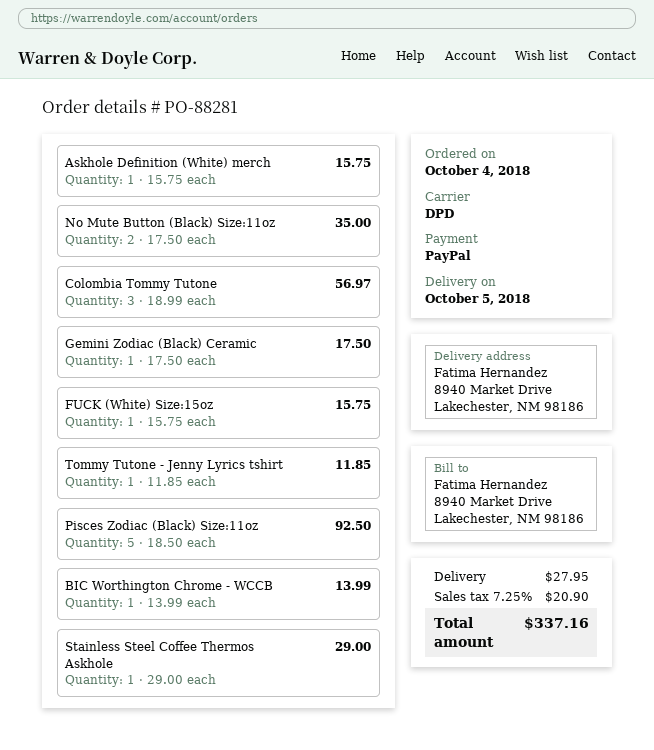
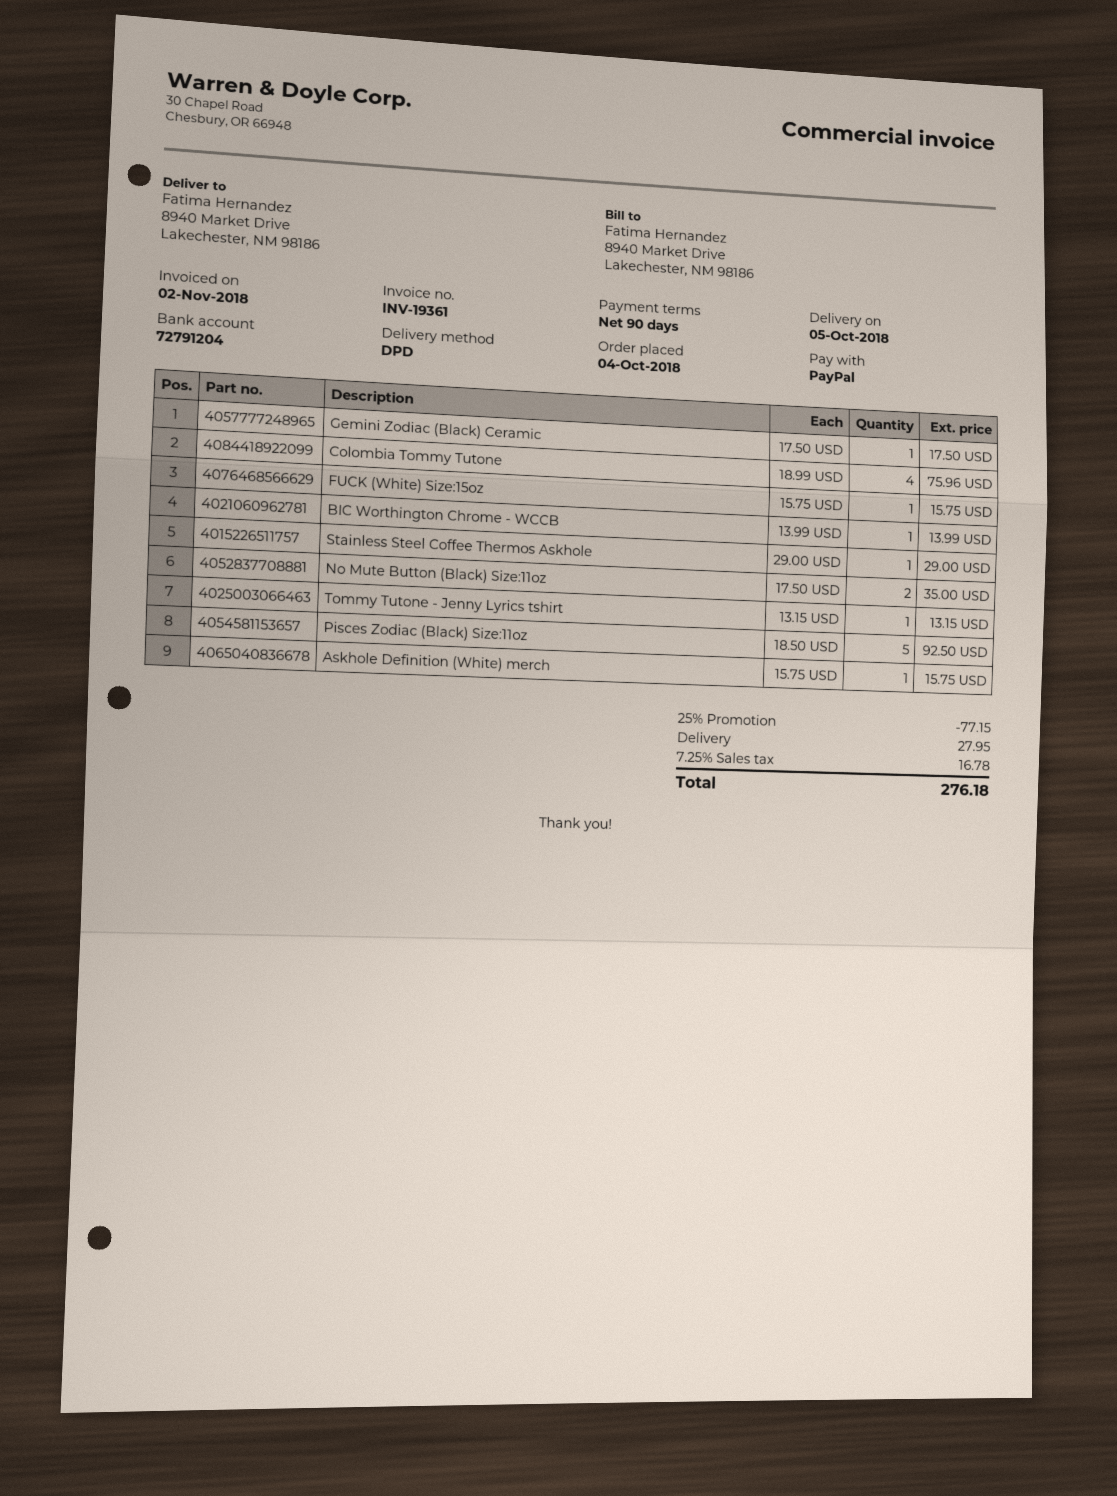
Colombia Tommy Tutone: 3 x 18.99 = 56.97 -> 4 x 18.99 = 75.96
Tommy Tutone - Jenny Lyrics tshirt: 1 x 11.85 = 11.85 -> 1 x 13.15 = 13.15
discount: none -> 25% = 77.15
tax: 7.25% = 20.90 -> 7.25% = 16.78
total: 337.16 -> 276.18

